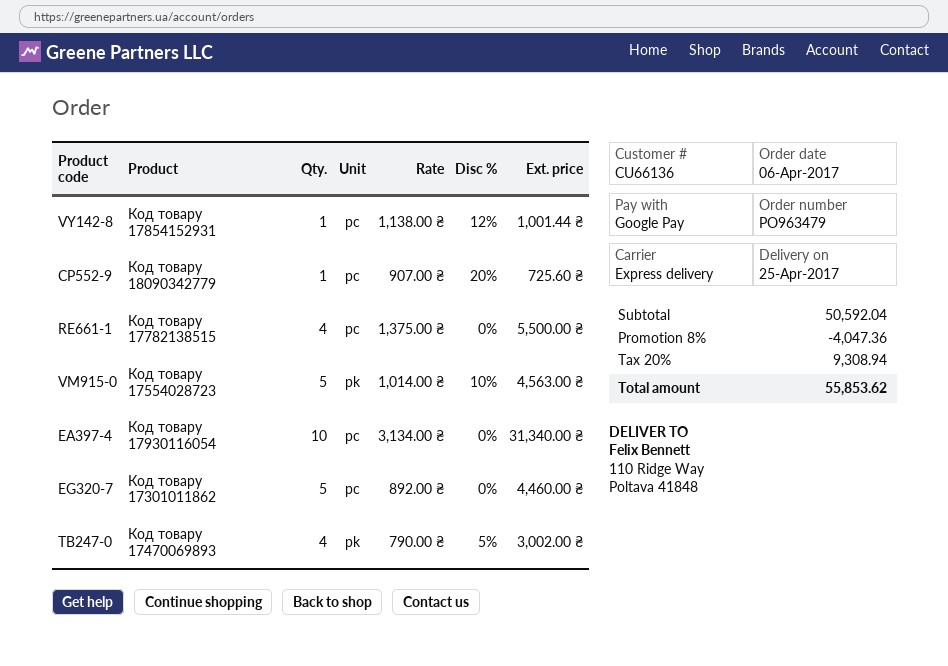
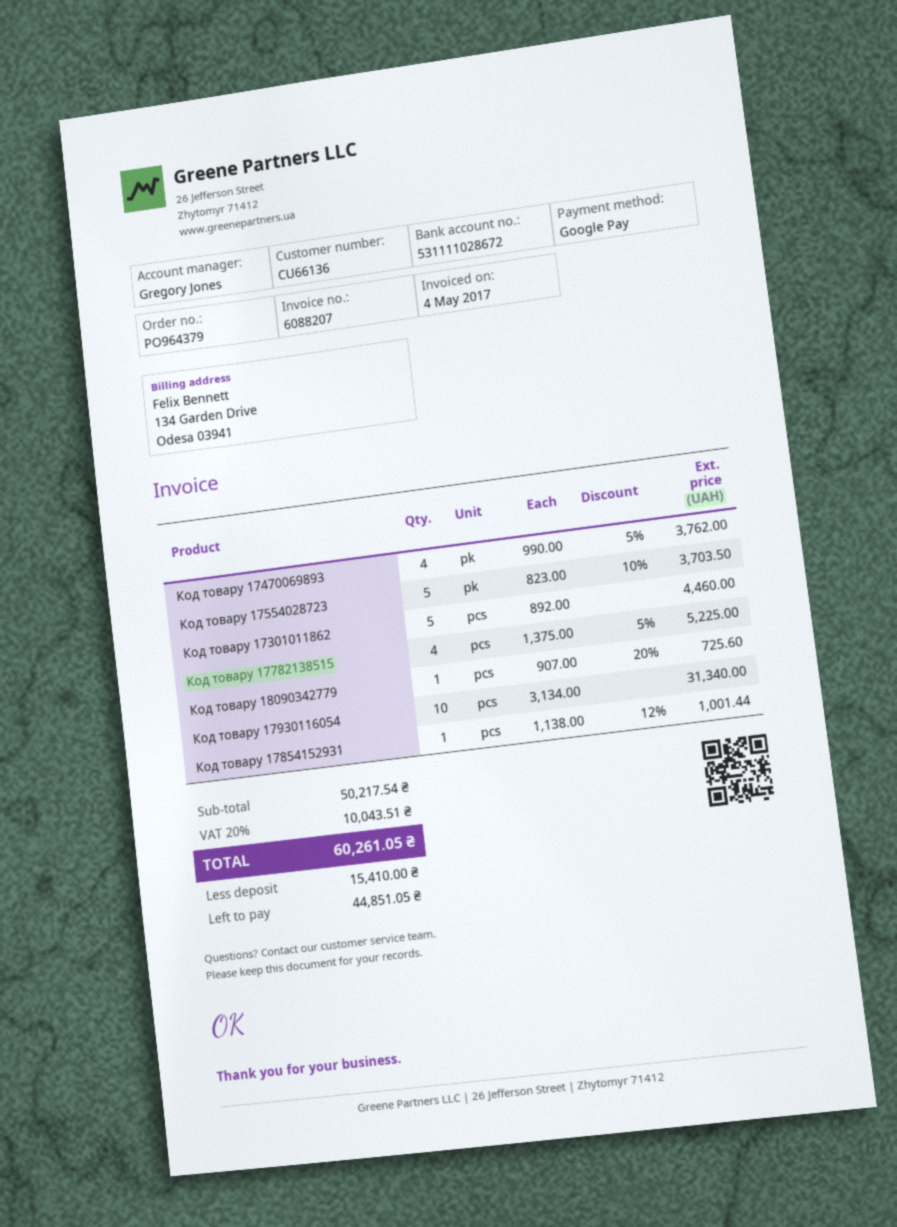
order number: PO963479 -> PO964379
Код товару 17782138515: 4 x 1375.00 = 5500.00 -> 4 x 1375.00 - 5% = 5225.00
Код товару 17554028723: 5 x 1014.00 - 10% = 4563.00 -> 5 x 823.00 - 10% = 3703.50
Код товару 17470069893: 4 x 790.00 - 5% = 3002.00 -> 4 x 990.00 - 5% = 3762.00
subtotal: 50592.04 -> 50217.54
discount: 8% = 4047.36 -> none
tax: 20% = 9308.94 -> 20% = 10043.51
total: 55853.62 -> 60261.05

